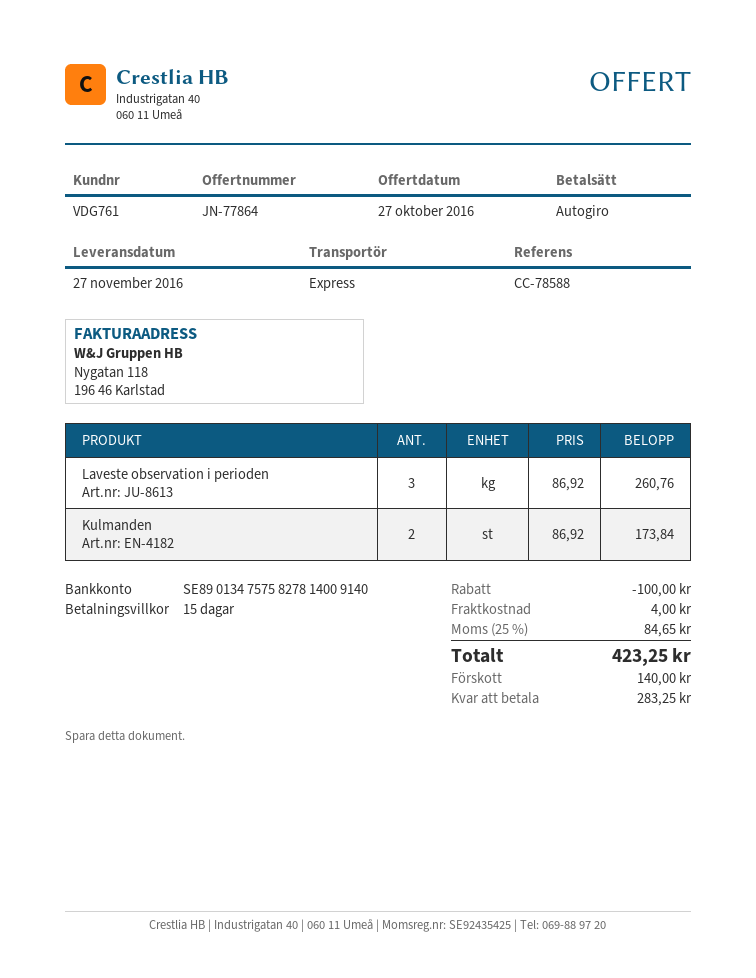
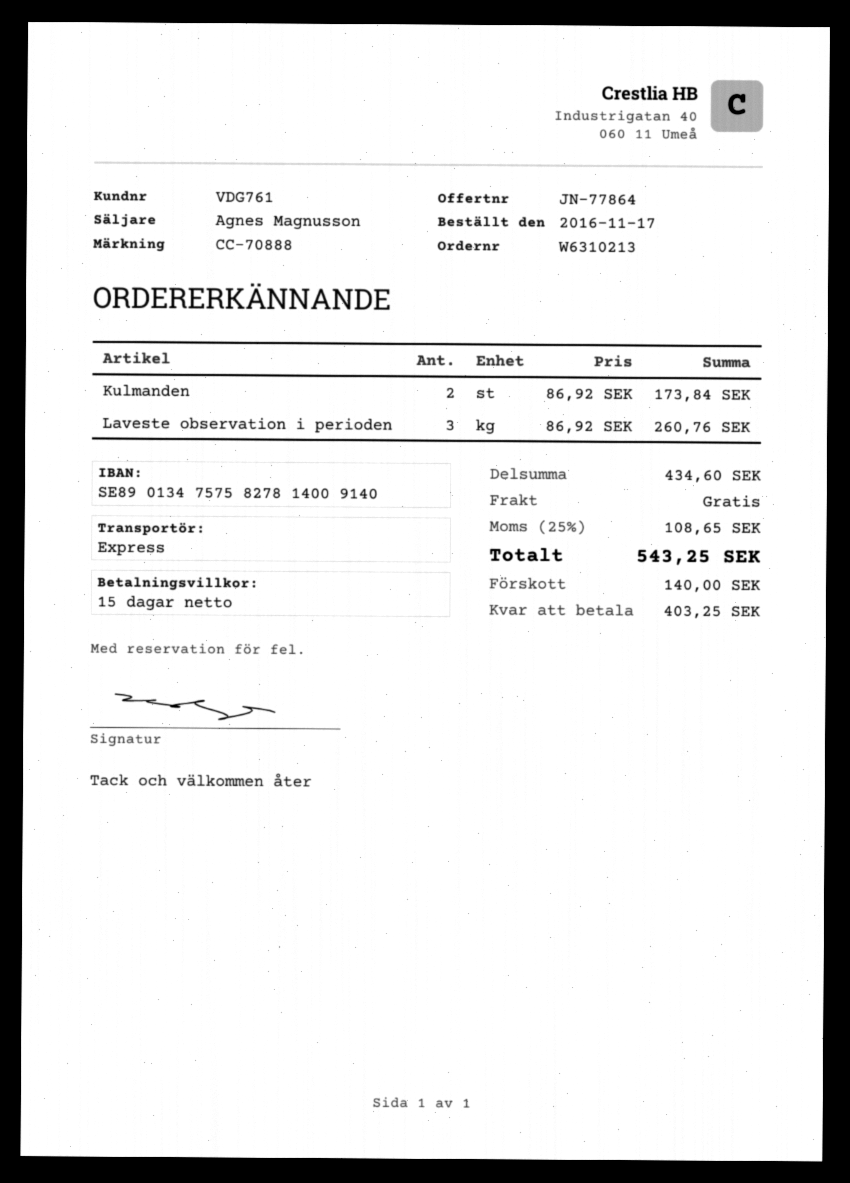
reference: CC-78588 -> CC-70888
discount: 100.00 -> none
shipping: 4.00 -> 0.00
tax: 25% = 84.65 -> 25% = 108.65
total: 423.25 -> 543.25
balance: 283.25 -> 403.25

